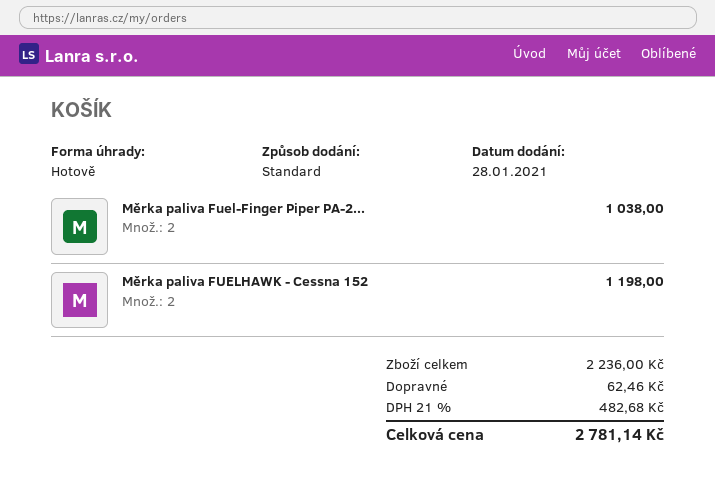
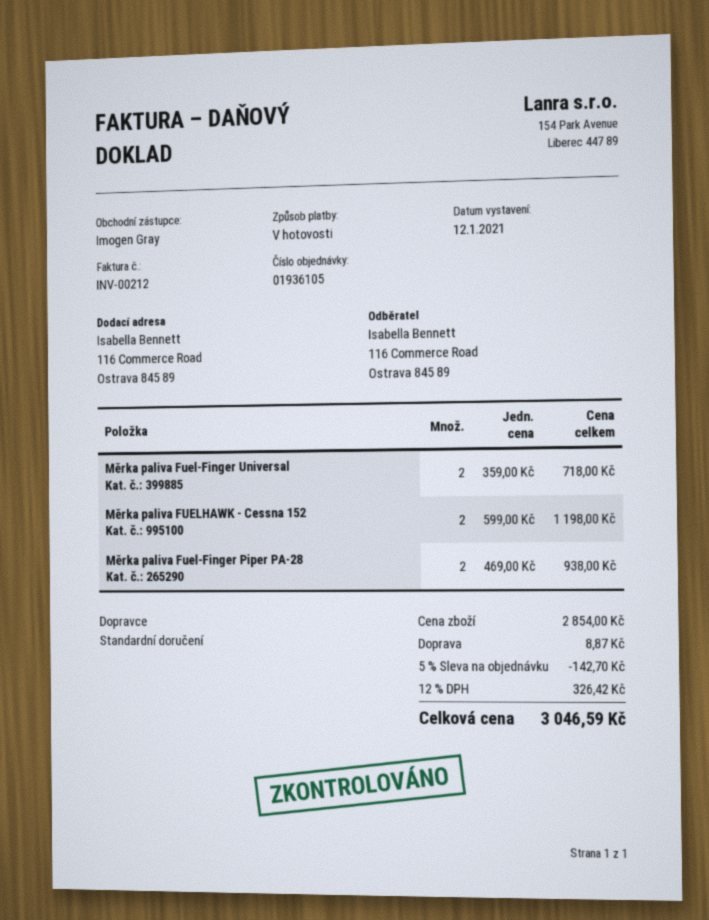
Měrka paliva Fuel-Finger Piper PA-2...: 2 for 1038.00 -> 2 for 938.00
Měrka paliva Fuel-Finger Universal: none -> 2 for 718.00
subtotal: 2236.00 -> 2854.00
discount: none -> 5% = 142.70
shipping: 62.46 -> 8.87
tax: 21% = 482.68 -> 12% = 326.42
total: 2781.14 -> 3046.59

